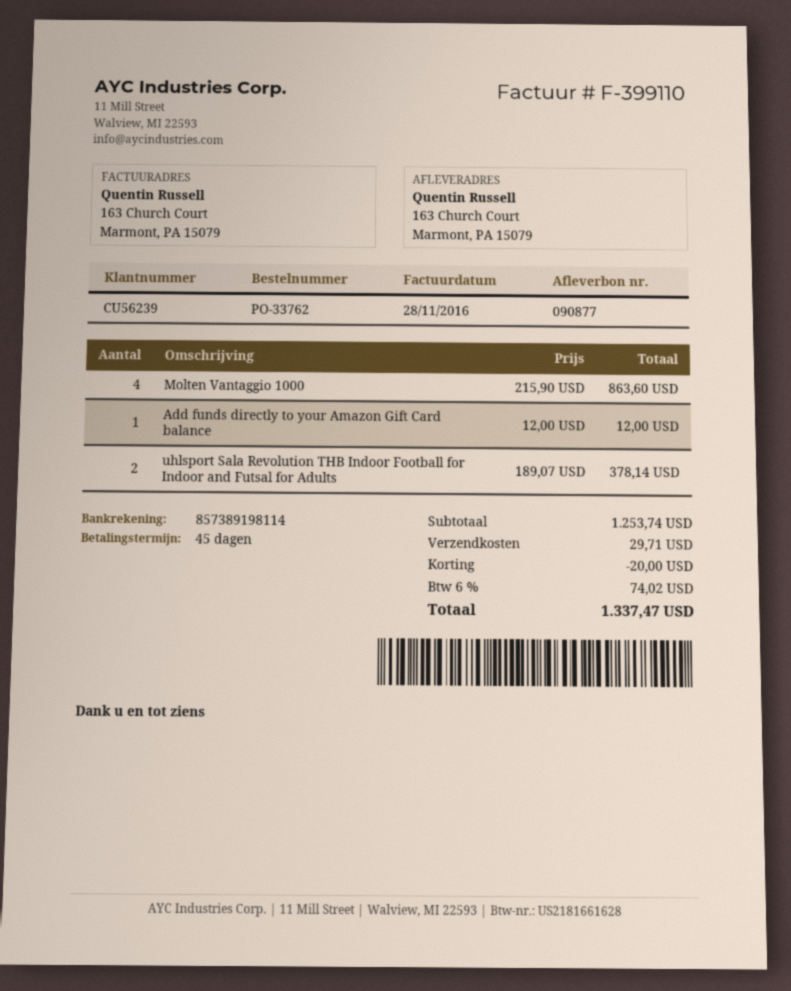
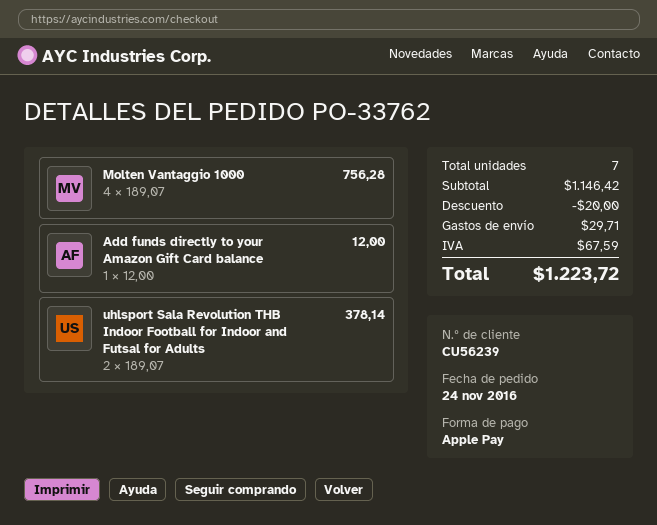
Molten Vantaggio 1000: 4 x 215.90 = 863.60 -> 4 x 189.07 = 756.28
subtotal: 1253.74 -> 1146.42
tax: 74.02 -> 67.59
total: 1337.47 -> 1223.72

